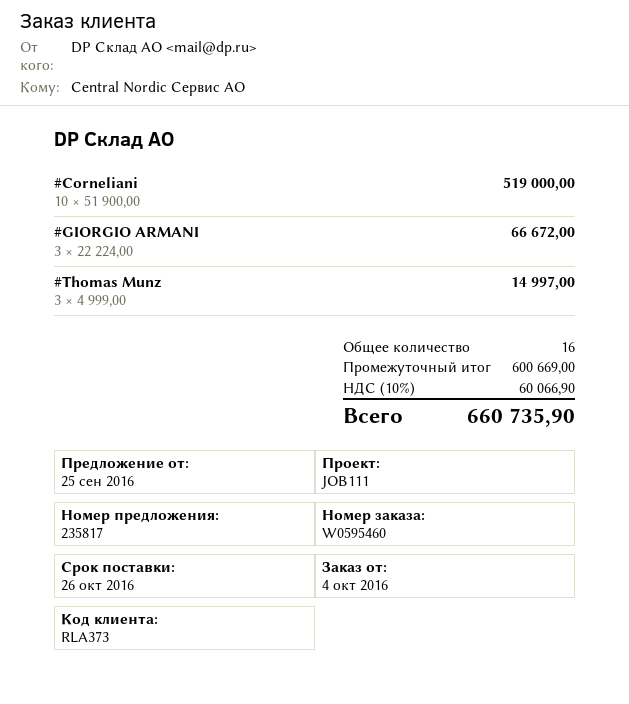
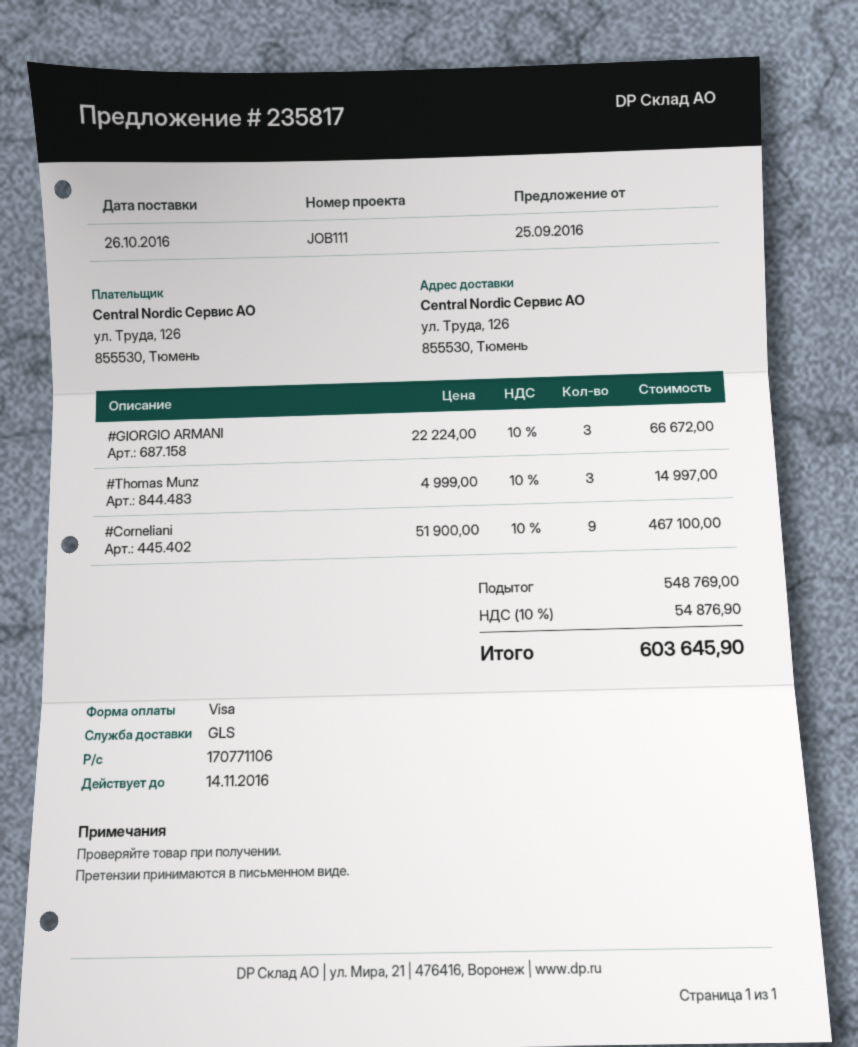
#Corneliani: 10 x 51900.00 = 519000.00 -> 9 x 51900.00 = 467100.00
subtotal: 600669.00 -> 548769.00
tax: 10% = 60066.90 -> 10% = 54876.90
total: 660735.90 -> 603645.90

